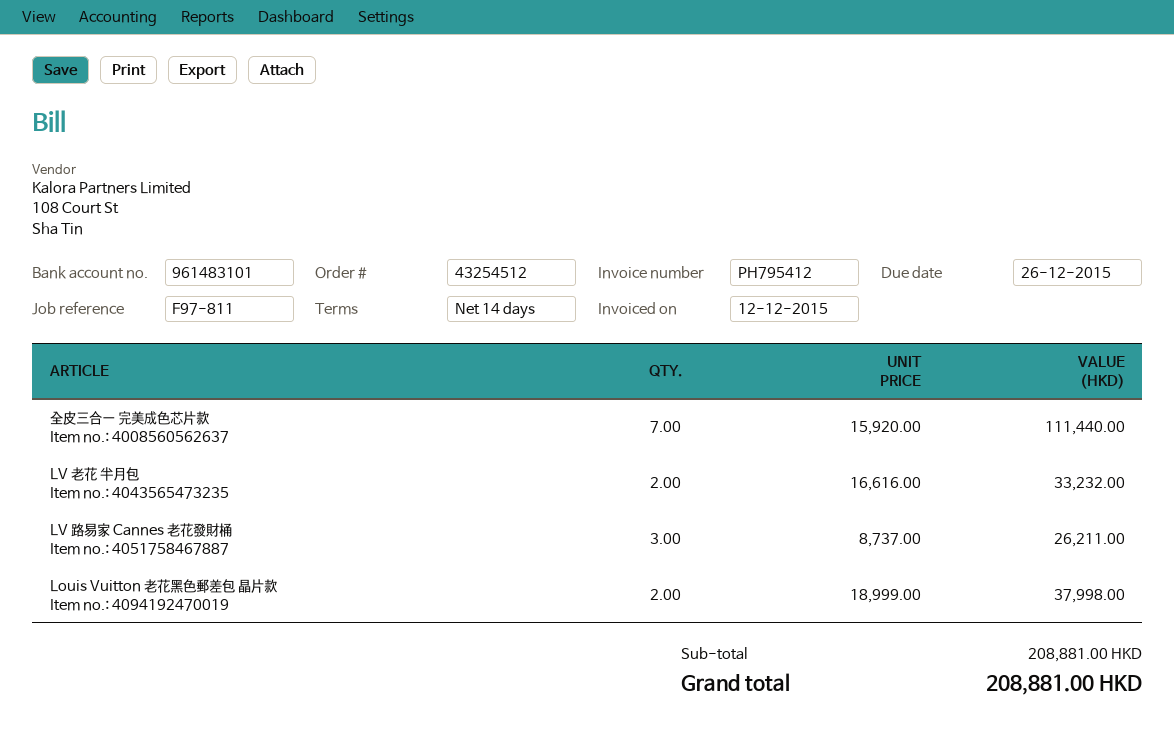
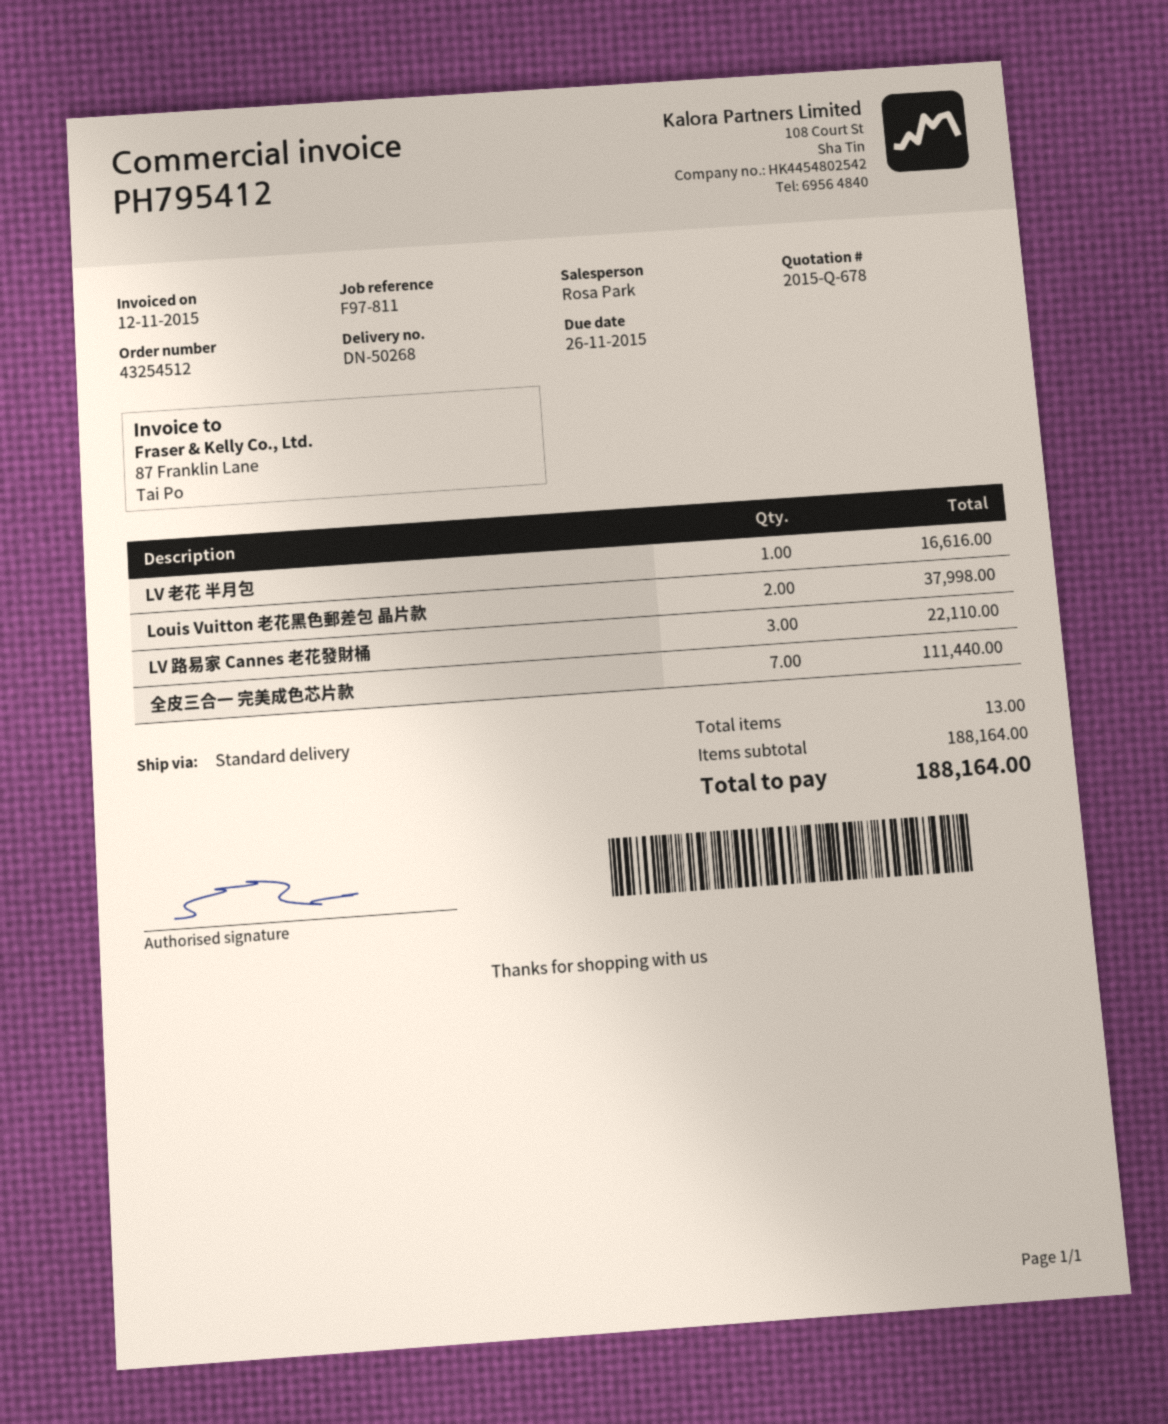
invoice date: 2015-12-12 -> 2015-11-12
due date: 2015-12-26 -> 2015-11-26
LV 老花 半月包: 2 for 33232.00 -> 1 for 16616.00
LV 路易家 Cannes 老花發財桶: 3 for 26211.00 -> 3 for 22110.00
subtotal: 208881.00 -> 188164.00
total: 208881.00 -> 188164.00

